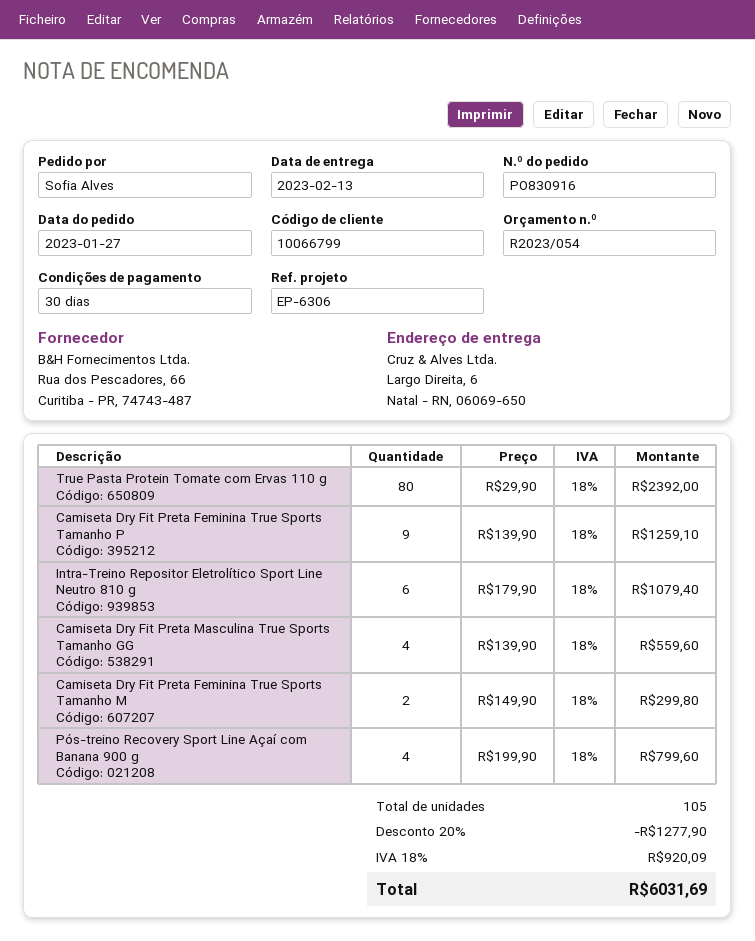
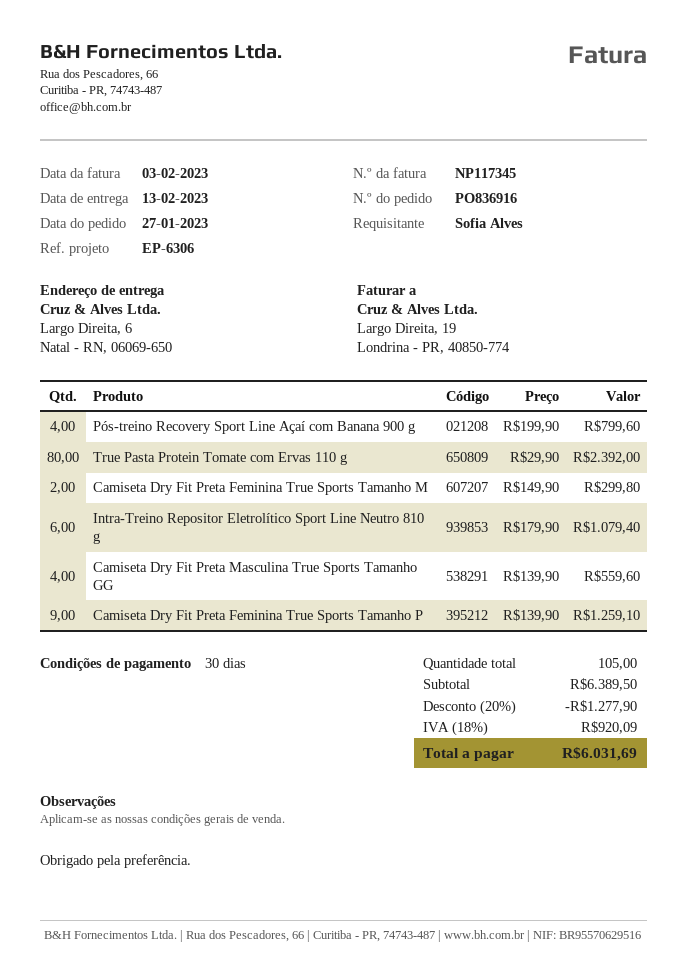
order number: PO830916 -> PO836916

